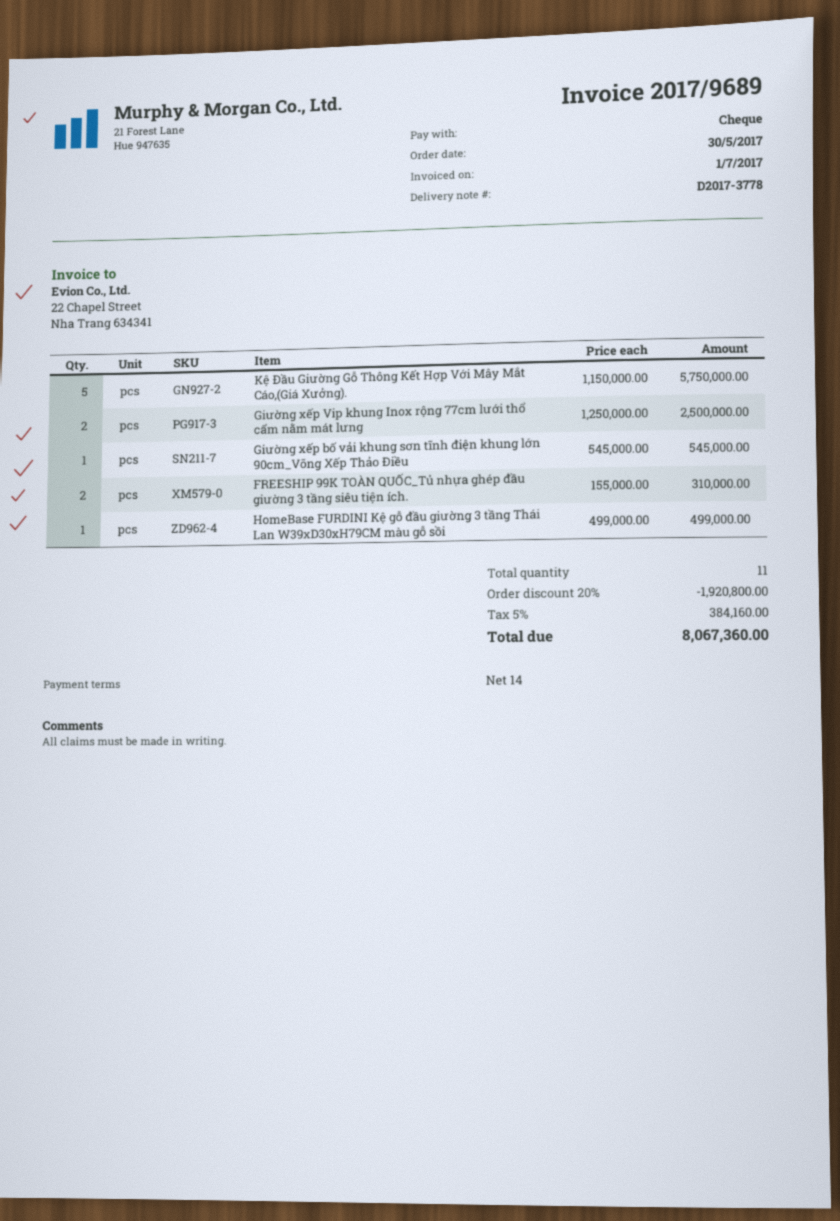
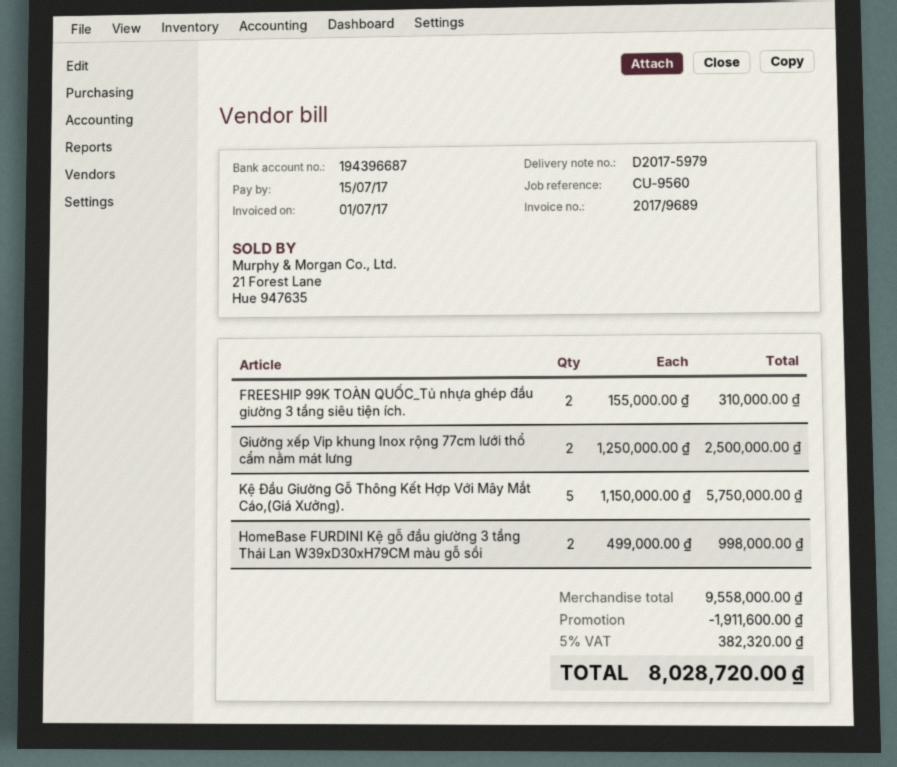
delivery note number: D2017-3778 -> D2017-5979
Giường xếp bố vải khung sơn tĩnh điện khung lớn 90cm_Võng Xếp Thảo Điều: 1 x 545000.00 = 545000.00 -> none
HomeBase FURDINI Kệ gỗ đầu giường 3 tầng Thái Lan W39xD30xH79CM màu gỗ sồi: 1 x 499000.00 = 499000.00 -> 2 x 499000.00 = 998000.00
discount: 1920800.00 -> 1911600.00
tax: 5% = 384160.00 -> 5% = 382320.00
total: 8067360.00 -> 8028720.00

